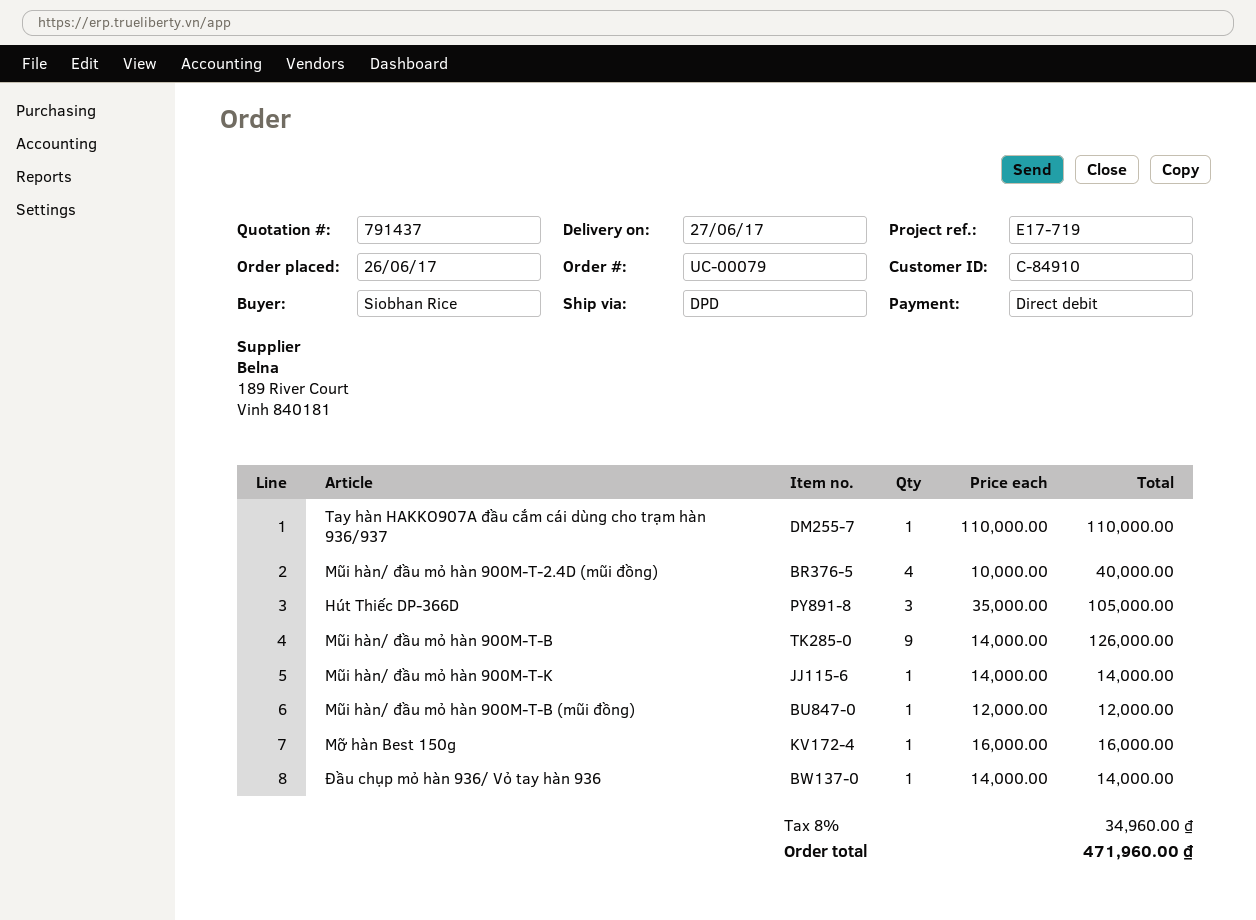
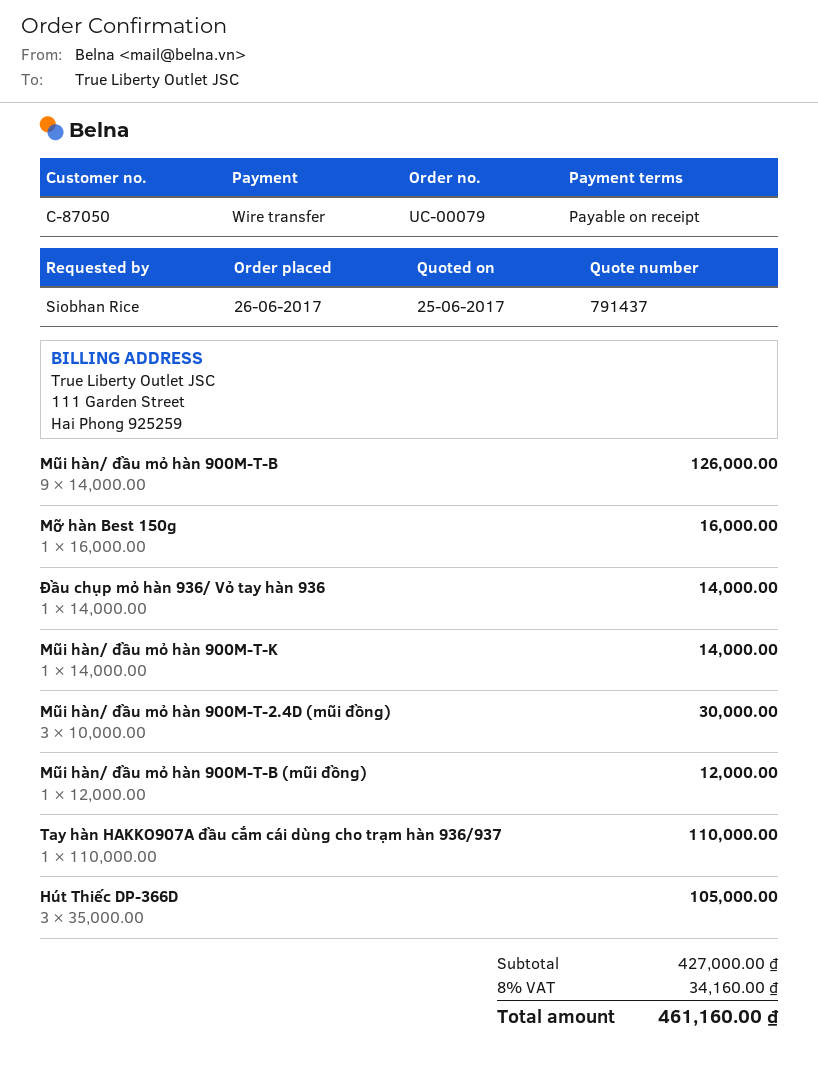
customer number: C-84910 -> C-87050
payment method: direct debit -> bank transfer
Mũi hàn/ đầu mỏ hàn 900M-T-2.4D (mũi đồng): 4 x 10000.00 = 40000.00 -> 3 x 10000.00 = 30000.00
tax: 8% = 34960.00 -> 8% = 34160.00
total: 471960.00 -> 461160.00

